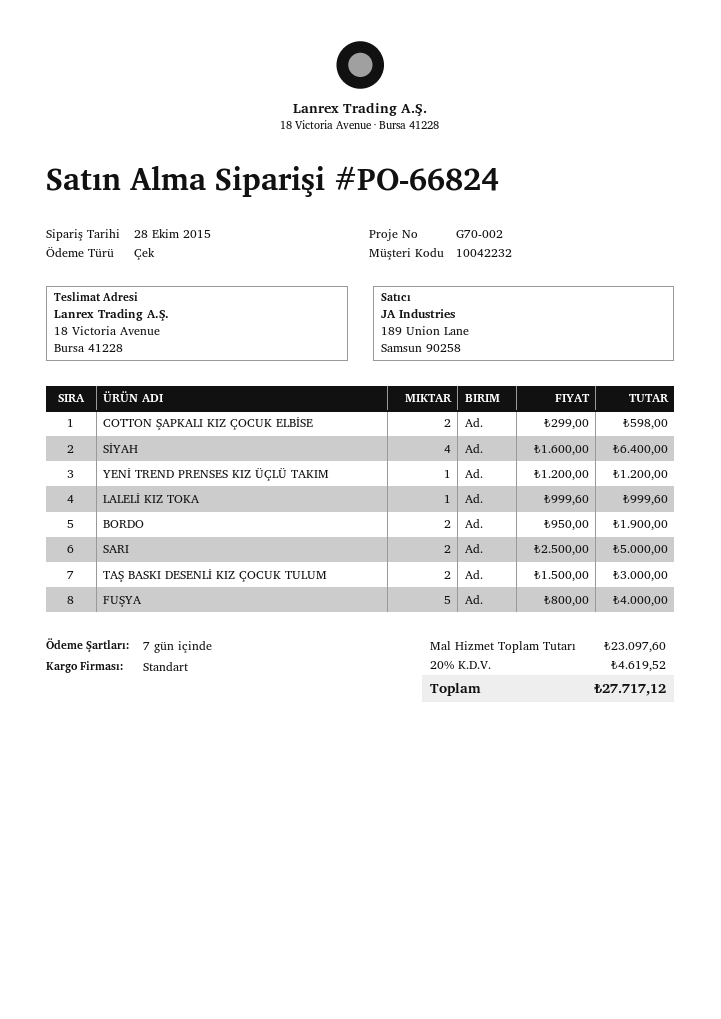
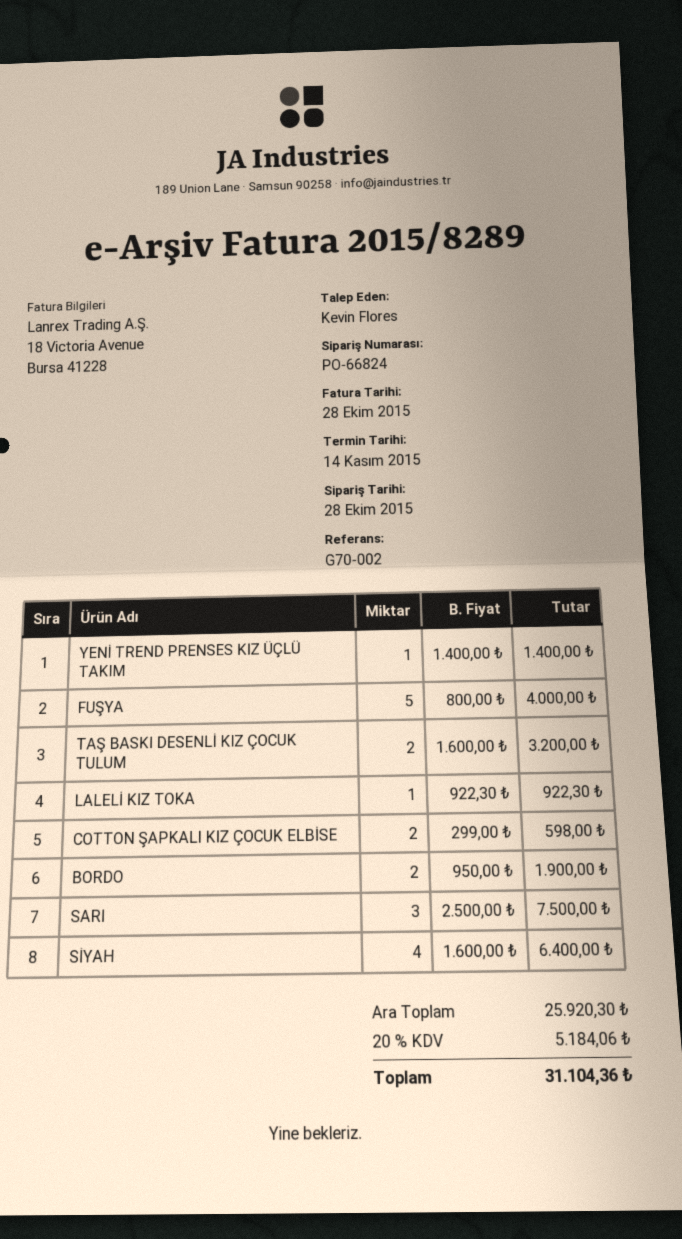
YENİ TREND PRENSES KIZ ÜÇLÜ TAKIM: 1 x 1200.00 = 1200.00 -> 1 x 1400.00 = 1400.00
LALELİ KIZ TOKA: 1 x 999.60 = 999.60 -> 1 x 922.30 = 922.30
SARI: 2 x 2500.00 = 5000.00 -> 3 x 2500.00 = 7500.00
TAŞ BASKI DESENLİ KIZ ÇOCUK TULUM: 2 x 1500.00 = 3000.00 -> 2 x 1600.00 = 3200.00
subtotal: 23097.60 -> 25920.30
tax: 20% = 4619.52 -> 20% = 5184.06
total: 27717.12 -> 31104.36

